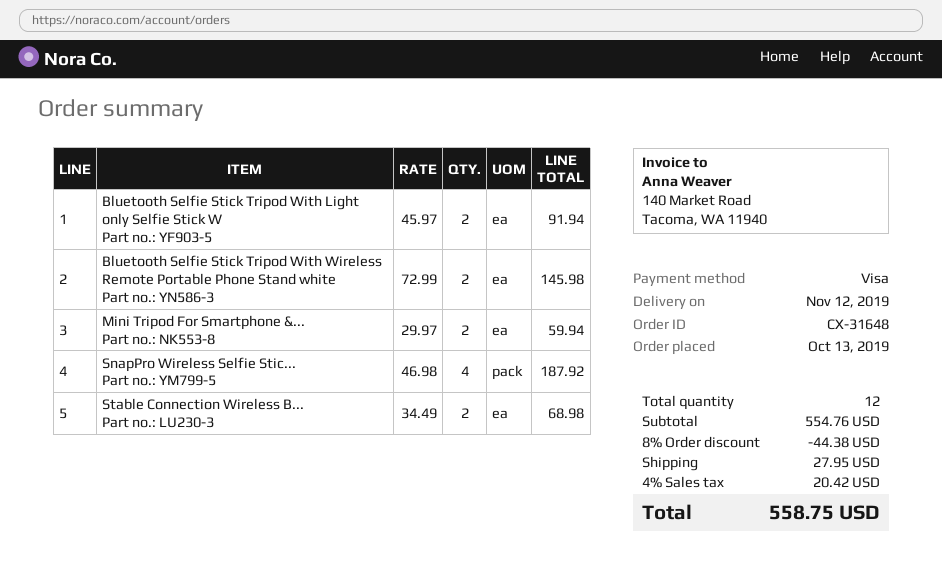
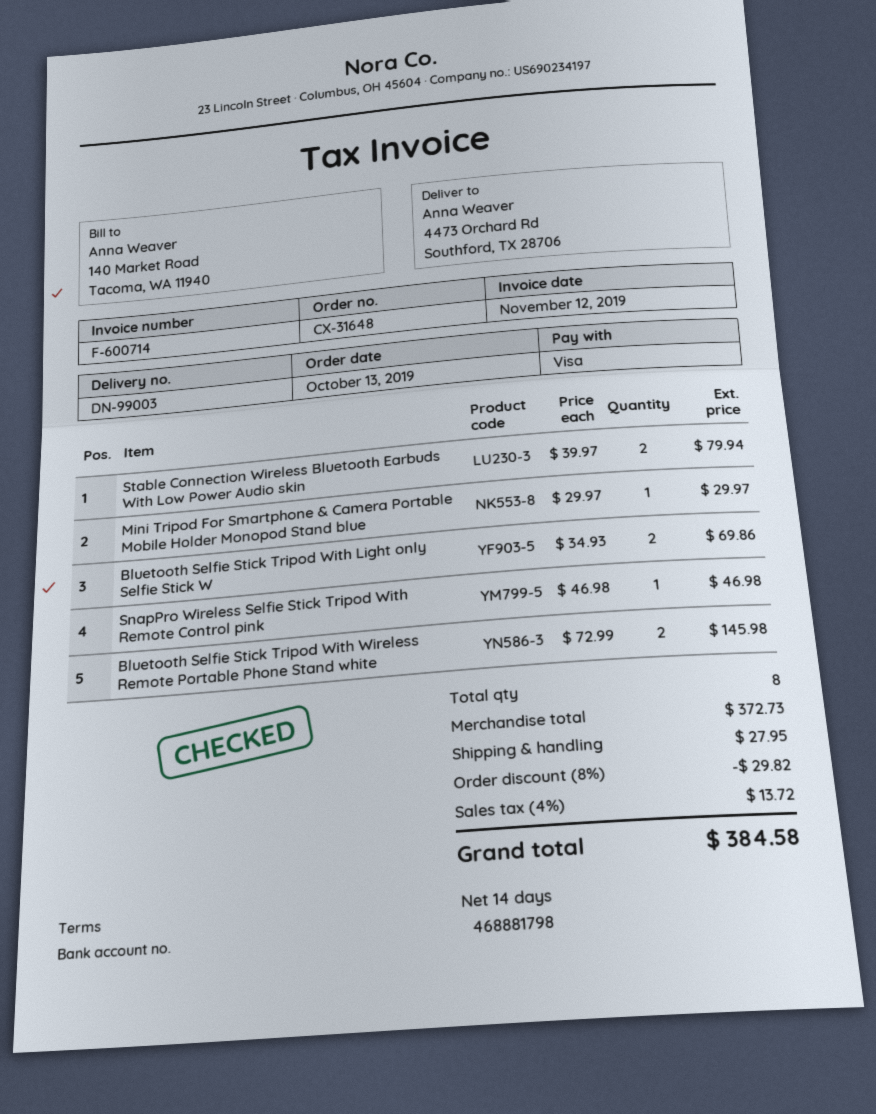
Bluetooth Selfie Stick Tripod With Light only Selfie Stick W: 2 x 45.97 = 91.94 -> 2 x 34.93 = 69.86
Mini Tripod For Smartphone &...: 2 x 29.97 = 59.94 -> 1 x 29.97 = 29.97
SnapPro Wireless Selfie Stic...: 4 x 46.98 = 187.92 -> 1 x 46.98 = 46.98
Stable Connection Wireless B...: 2 x 34.49 = 68.98 -> 2 x 39.97 = 79.94
total quantity: 12 -> 8
subtotal: 554.76 -> 372.73
discount: 8% = 44.38 -> 8% = 29.82
tax: 4% = 20.42 -> 4% = 13.72
total: 558.75 -> 384.58

